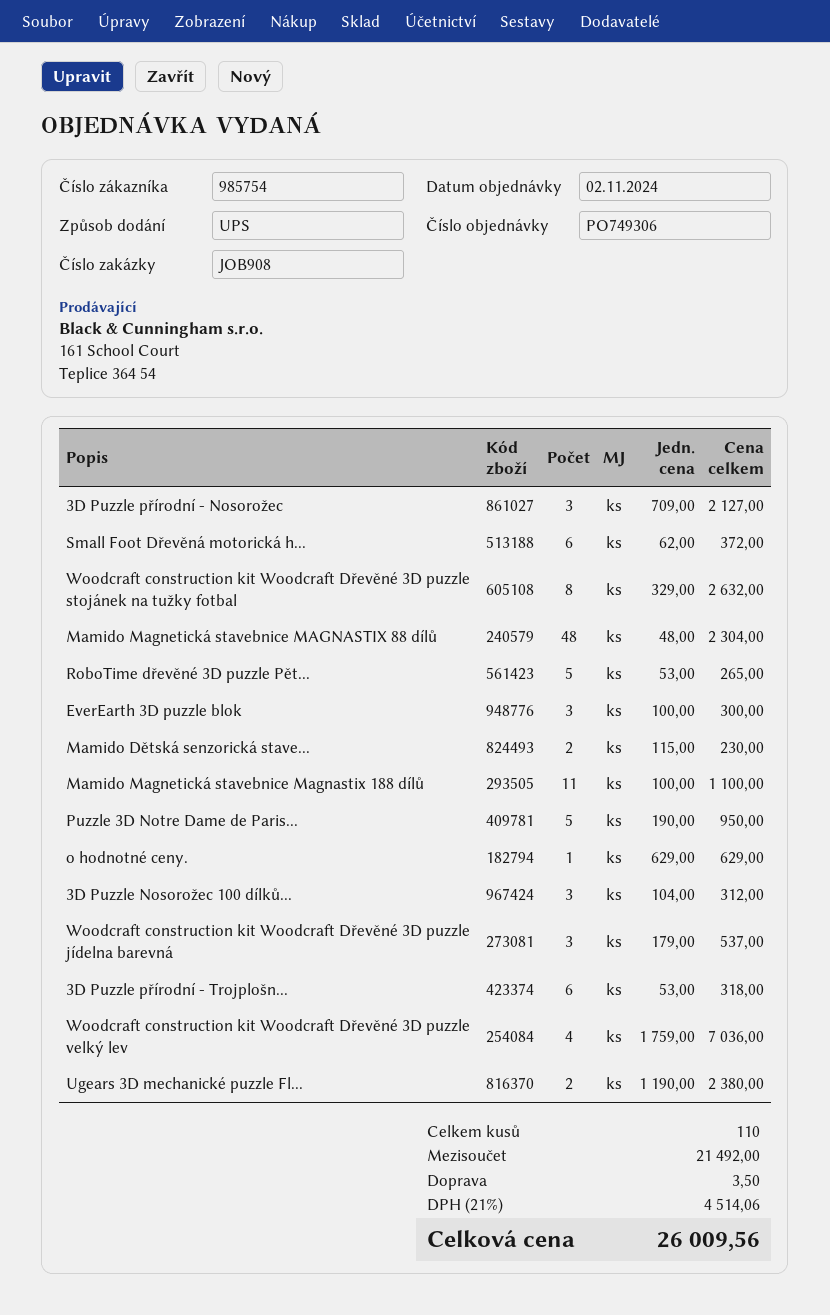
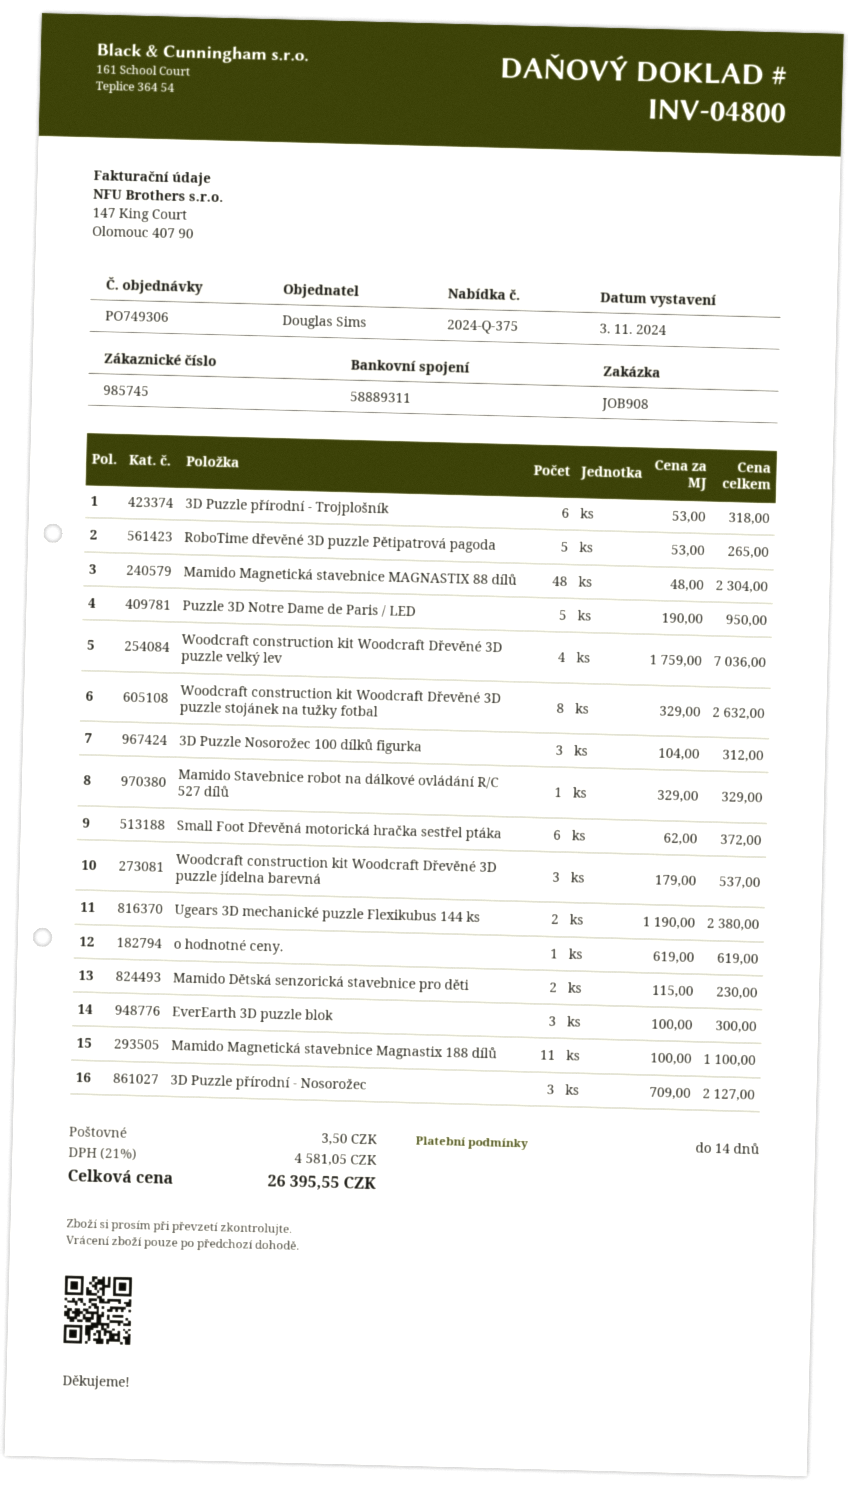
customer number: 985754 -> 985745
o hodnotné ceny.: 1 x 629.00 = 629.00 -> 1 x 619.00 = 619.00
Mamido Stavebnice robot na dálkové ovládání R/C 527 dílů: none -> 1 x 329.00 = 329.00
tax: 21% = 4514.06 -> 21% = 4581.05
total: 26009.56 -> 26395.55

